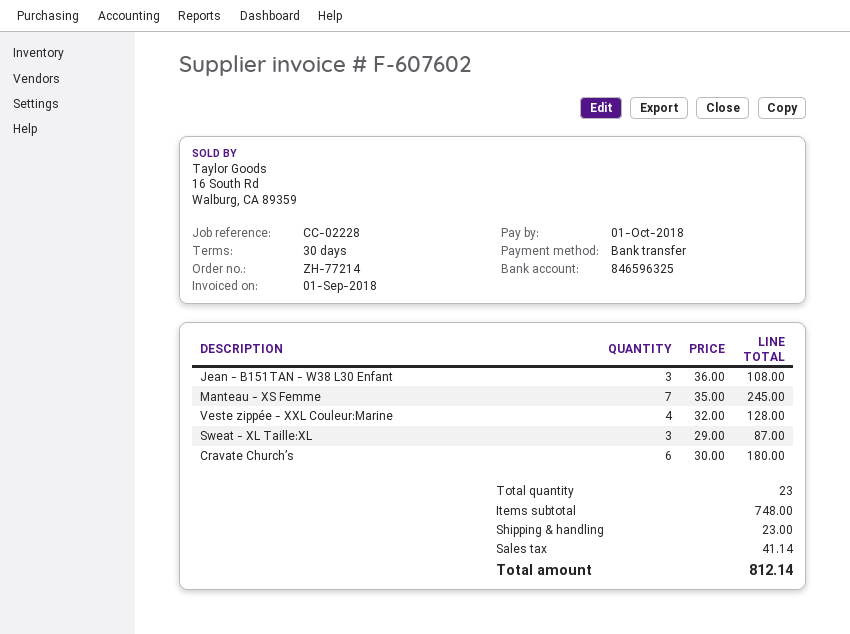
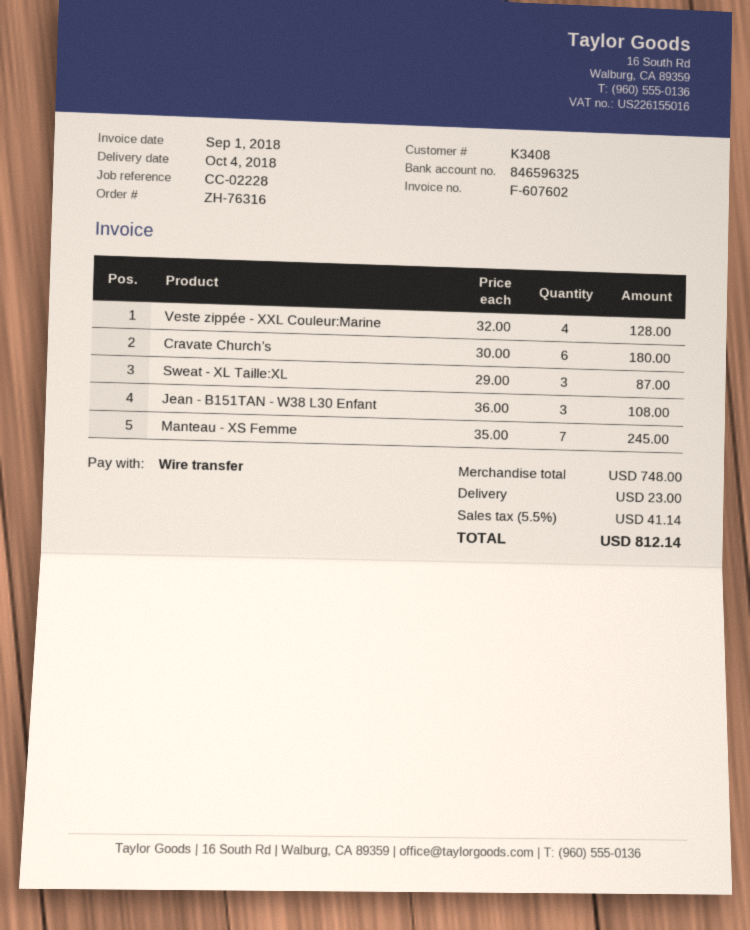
order number: ZH-77214 -> ZH-76316

